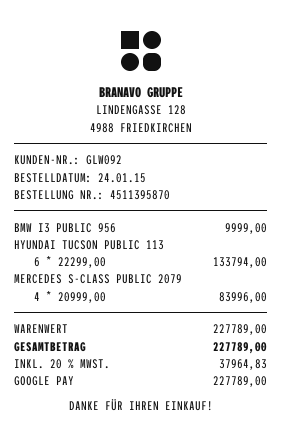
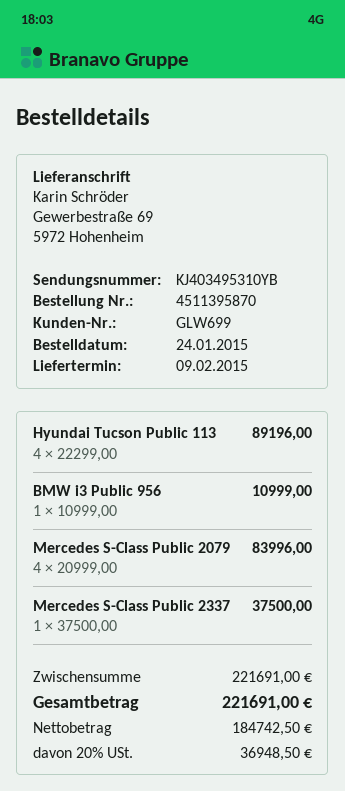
customer number: GLW092 -> GLW699
BMW I3 PUBLIC 956: 1 x 9999.00 = 9999.00 -> 1 x 10999.00 = 10999.00
HYUNDAI TUCSON PUBLIC 113: 6 x 22299.00 = 133794.00 -> 4 x 22299.00 = 89196.00
Mercedes S-Class Public 2337: none -> 1 x 37500.00 = 37500.00
subtotal: 227789.00 -> 221691.00
tax: 20% = 37964.83 -> 20% = 36948.50
total: 227789.00 -> 221691.00

